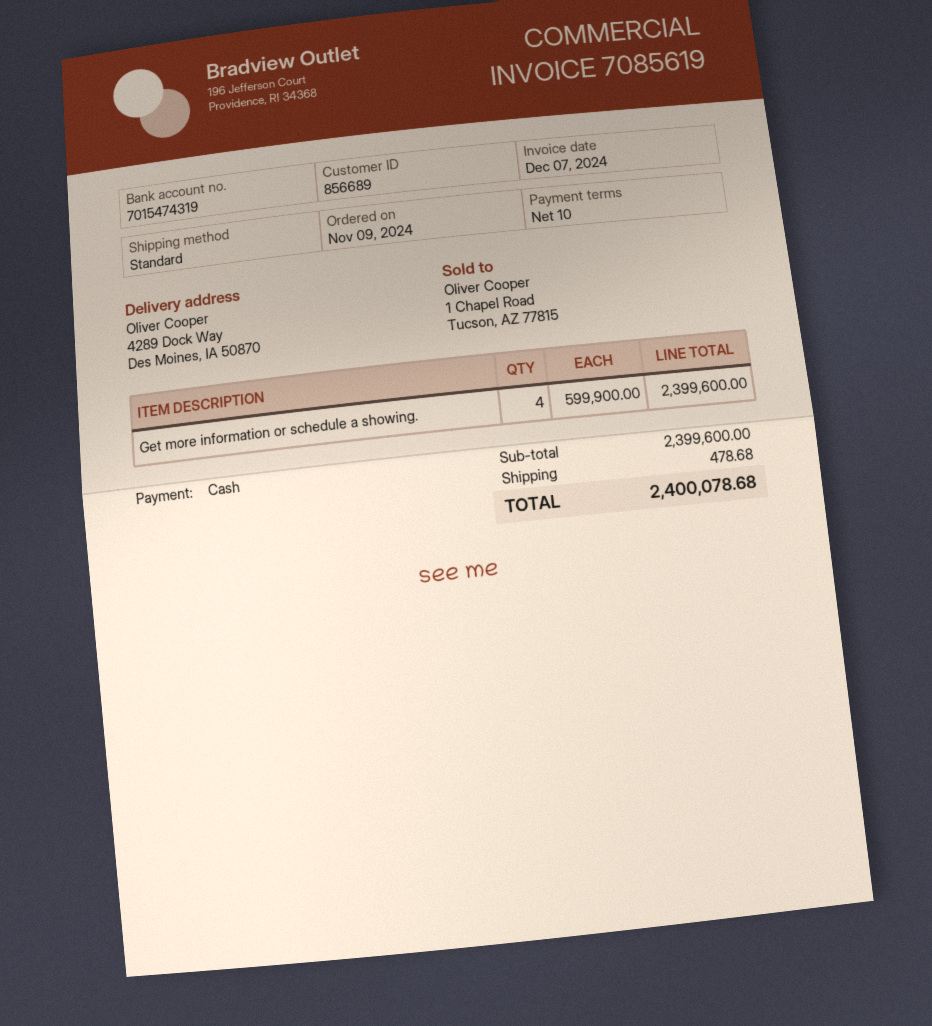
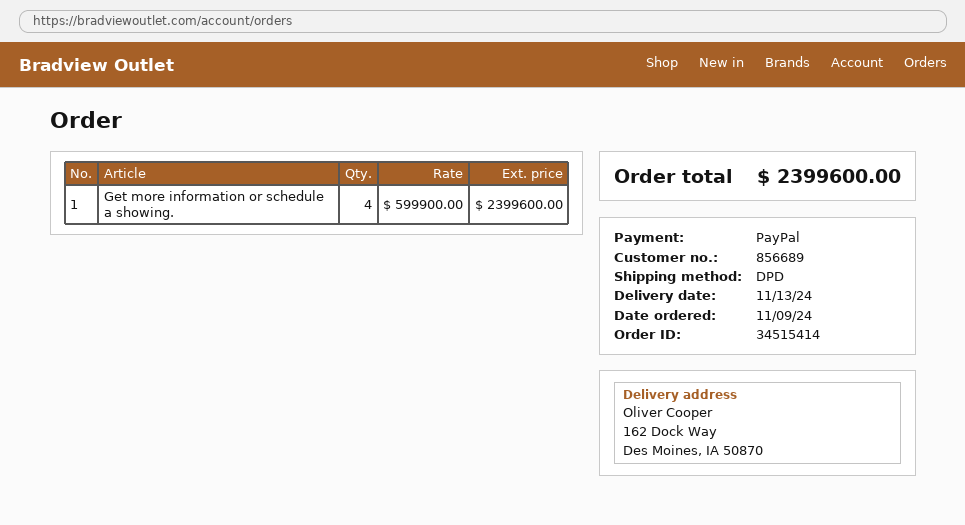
payment method: cash -> PayPal
shipping method: standard -> DPD
ship to: 4289 Dock Way, Des Moines, IA 50870 -> 162 Dock Way, Des Moines, IA 50870
shipping: 478.68 -> none
total: 2400078.68 -> 2399600.00

